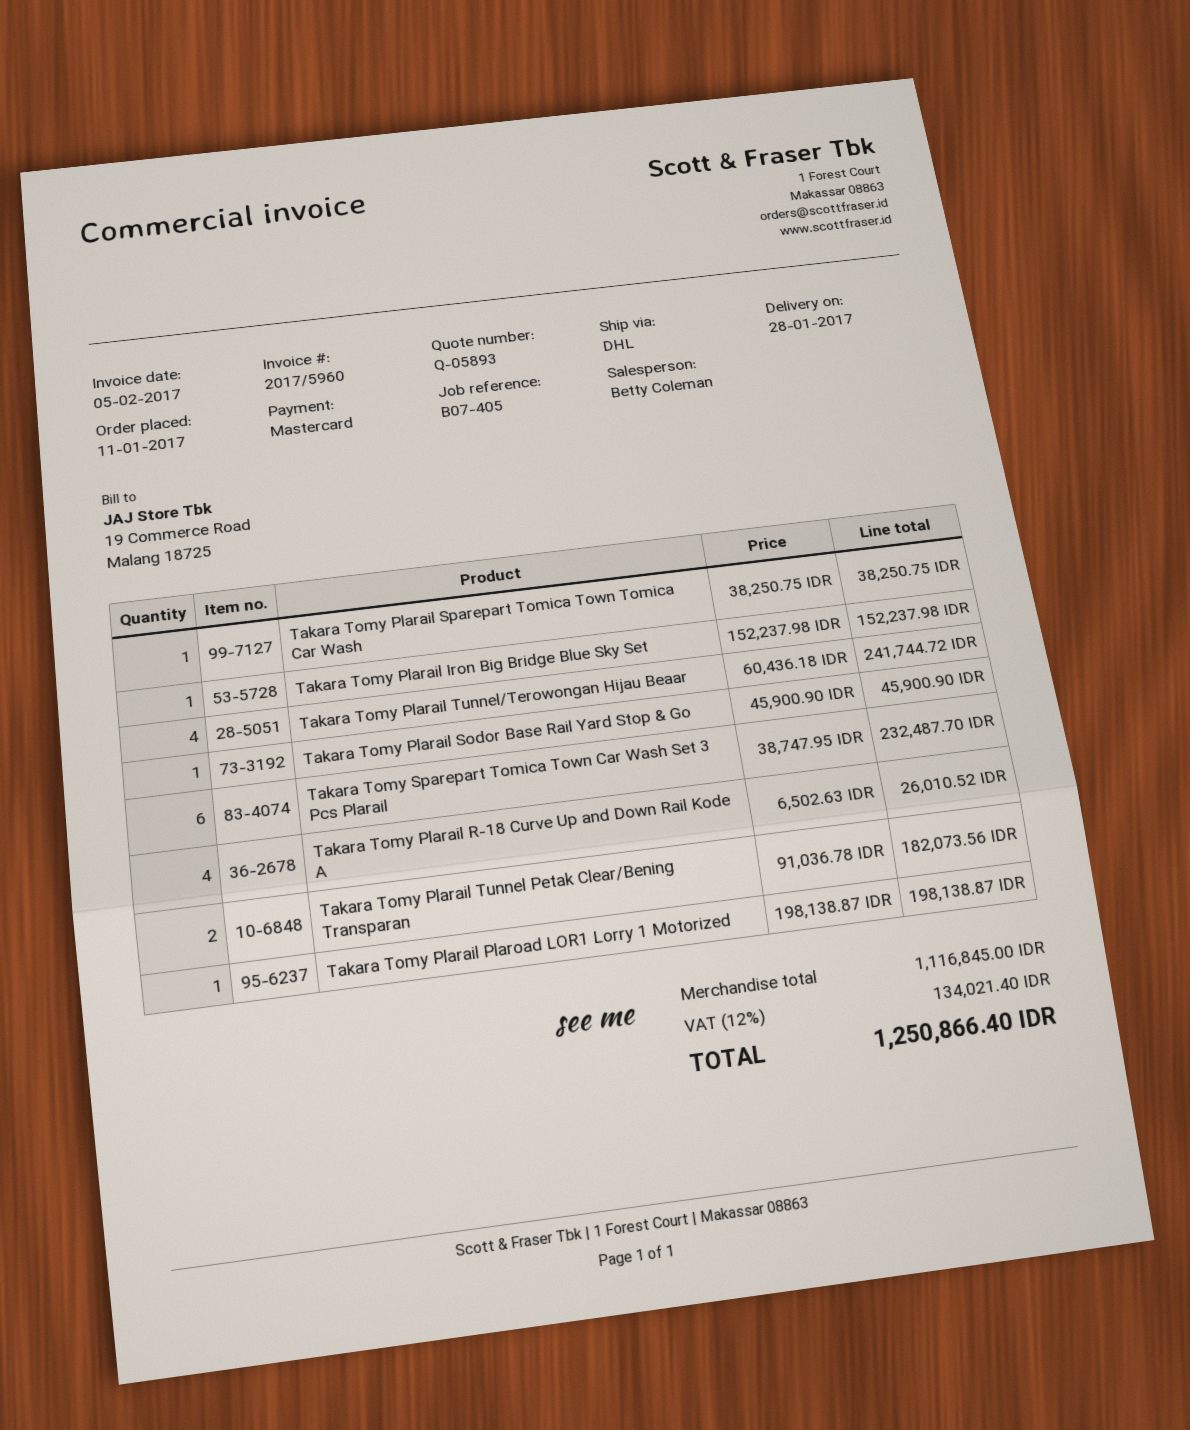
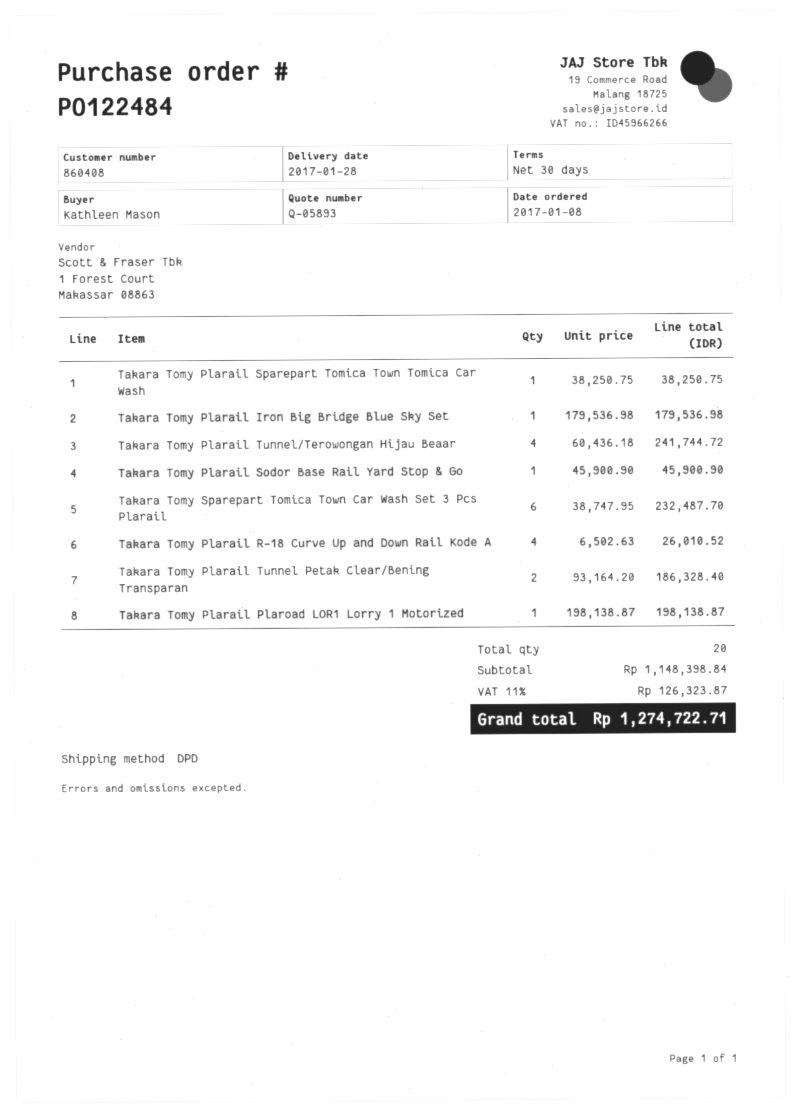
order date: 2017-01-11 -> 2017-01-08
shipping method: DHL -> DPD
Takara Tomy Plarail Iron Big Bridge Blue Sky Set: 1 x 152237.98 = 152237.98 -> 1 x 179536.98 = 179536.98
Takara Tomy Plarail Tunnel Petak Clear/Bening Transparan: 2 x 91036.78 = 182073.56 -> 2 x 93164.20 = 186328.40
subtotal: 1116845.00 -> 1148398.84
tax: 12% = 134021.40 -> 11% = 126323.87
total: 1250866.40 -> 1274722.71

